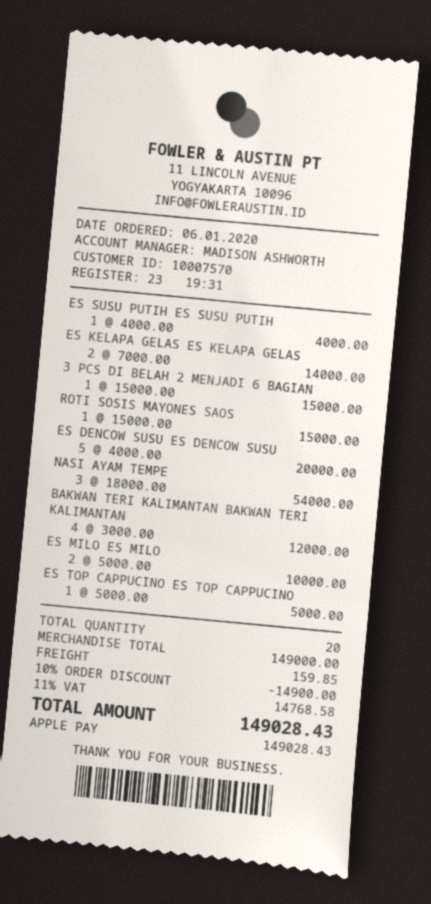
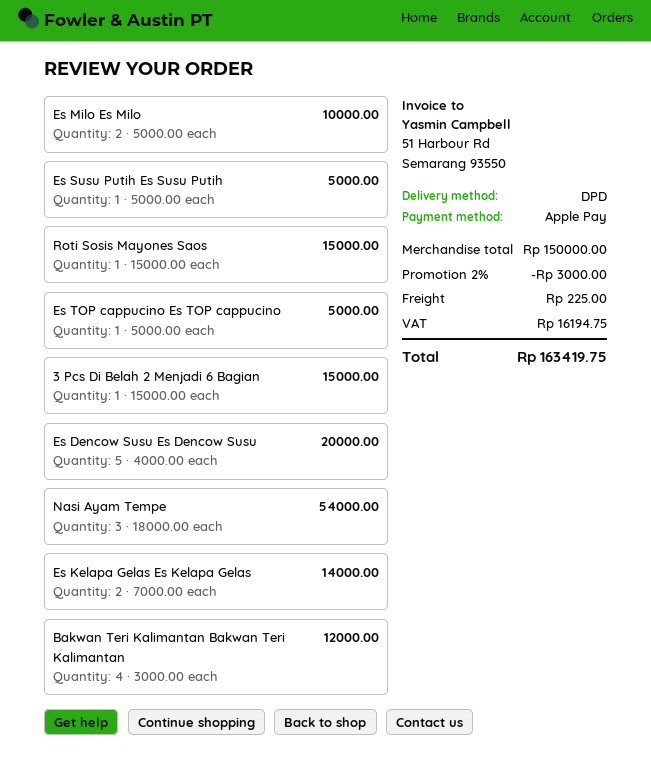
ES SUSU PUTIH ES SUSU PUTIH: 1 x 4000.00 = 4000.00 -> 1 x 5000.00 = 5000.00
subtotal: 149000.00 -> 150000.00
discount: 10% = 14900.00 -> 2% = 3000.00
shipping: 159.85 -> 225.00
tax: 14768.58 -> 16194.75
total: 149028.43 -> 163419.75

